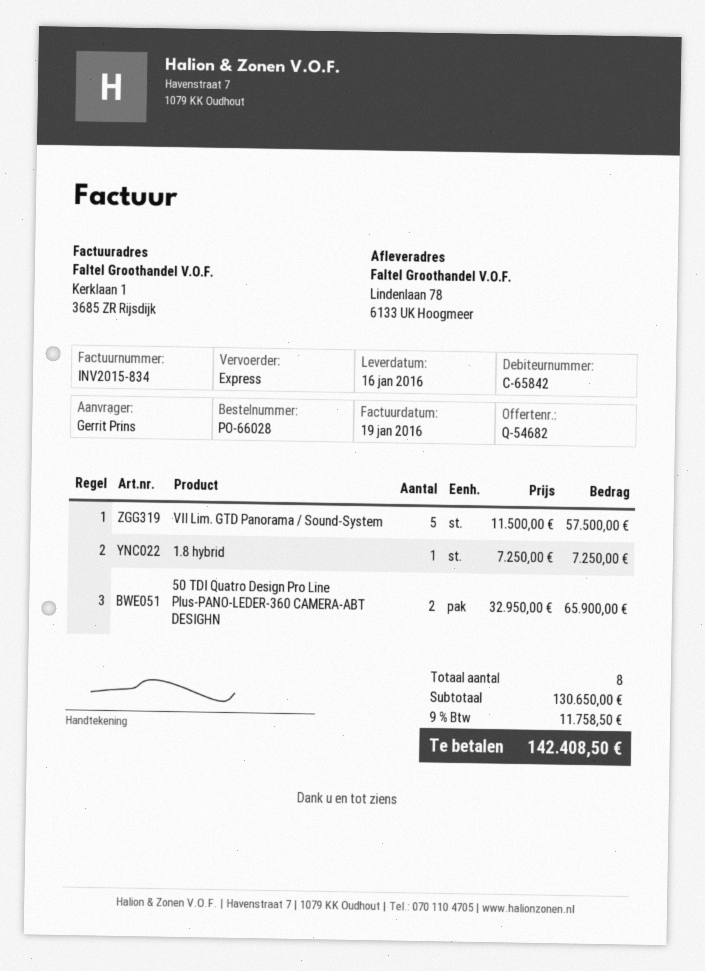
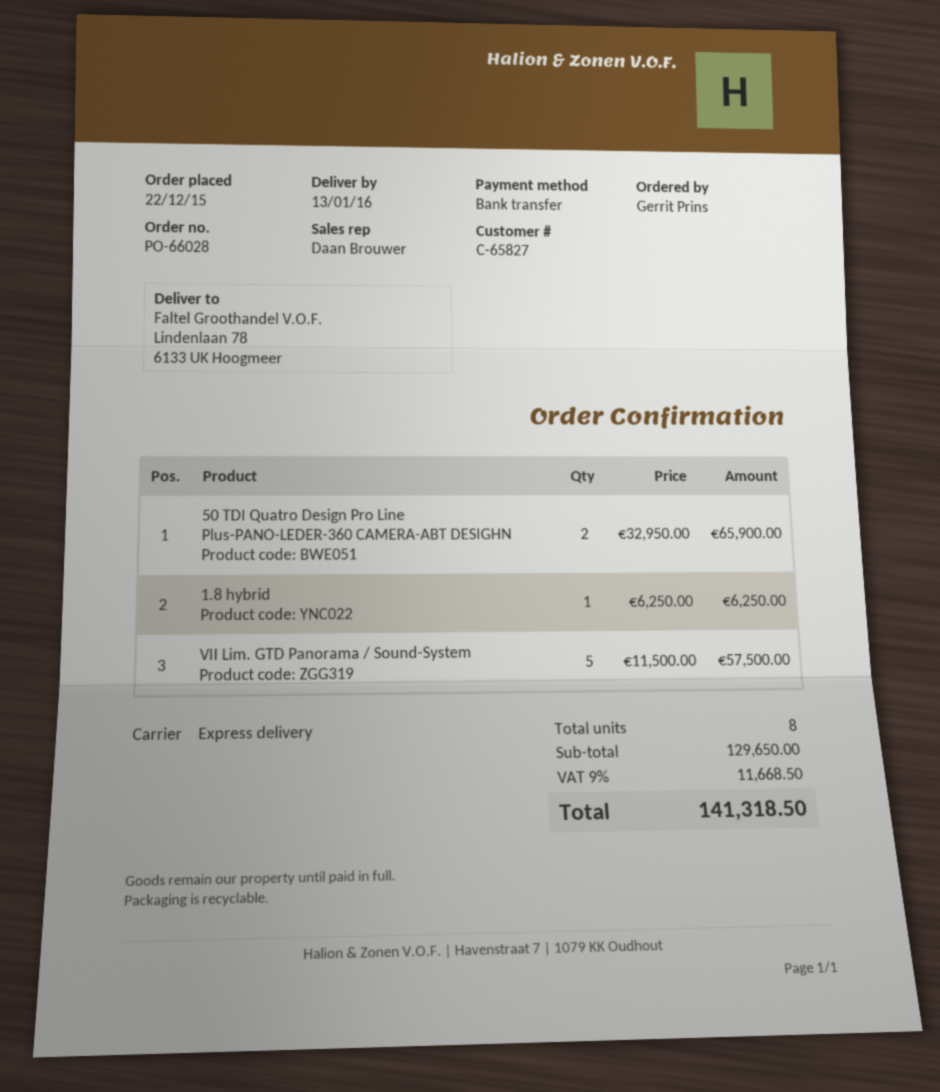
delivery date: 2016-01-16 -> 2016-01-13
customer number: C-65842 -> C-65827
1.8 hybrid: 1 x 7250.00 = 7250.00 -> 1 x 6250.00 = 6250.00
subtotal: 130650.00 -> 129650.00
tax: 9% = 11758.50 -> 9% = 11668.50
total: 142408.50 -> 141318.50

